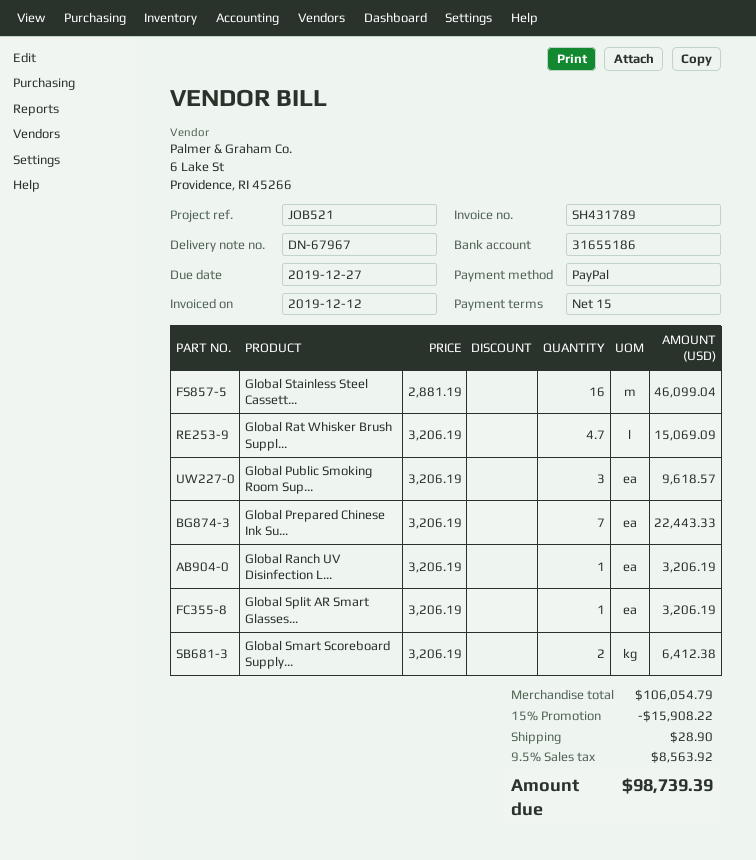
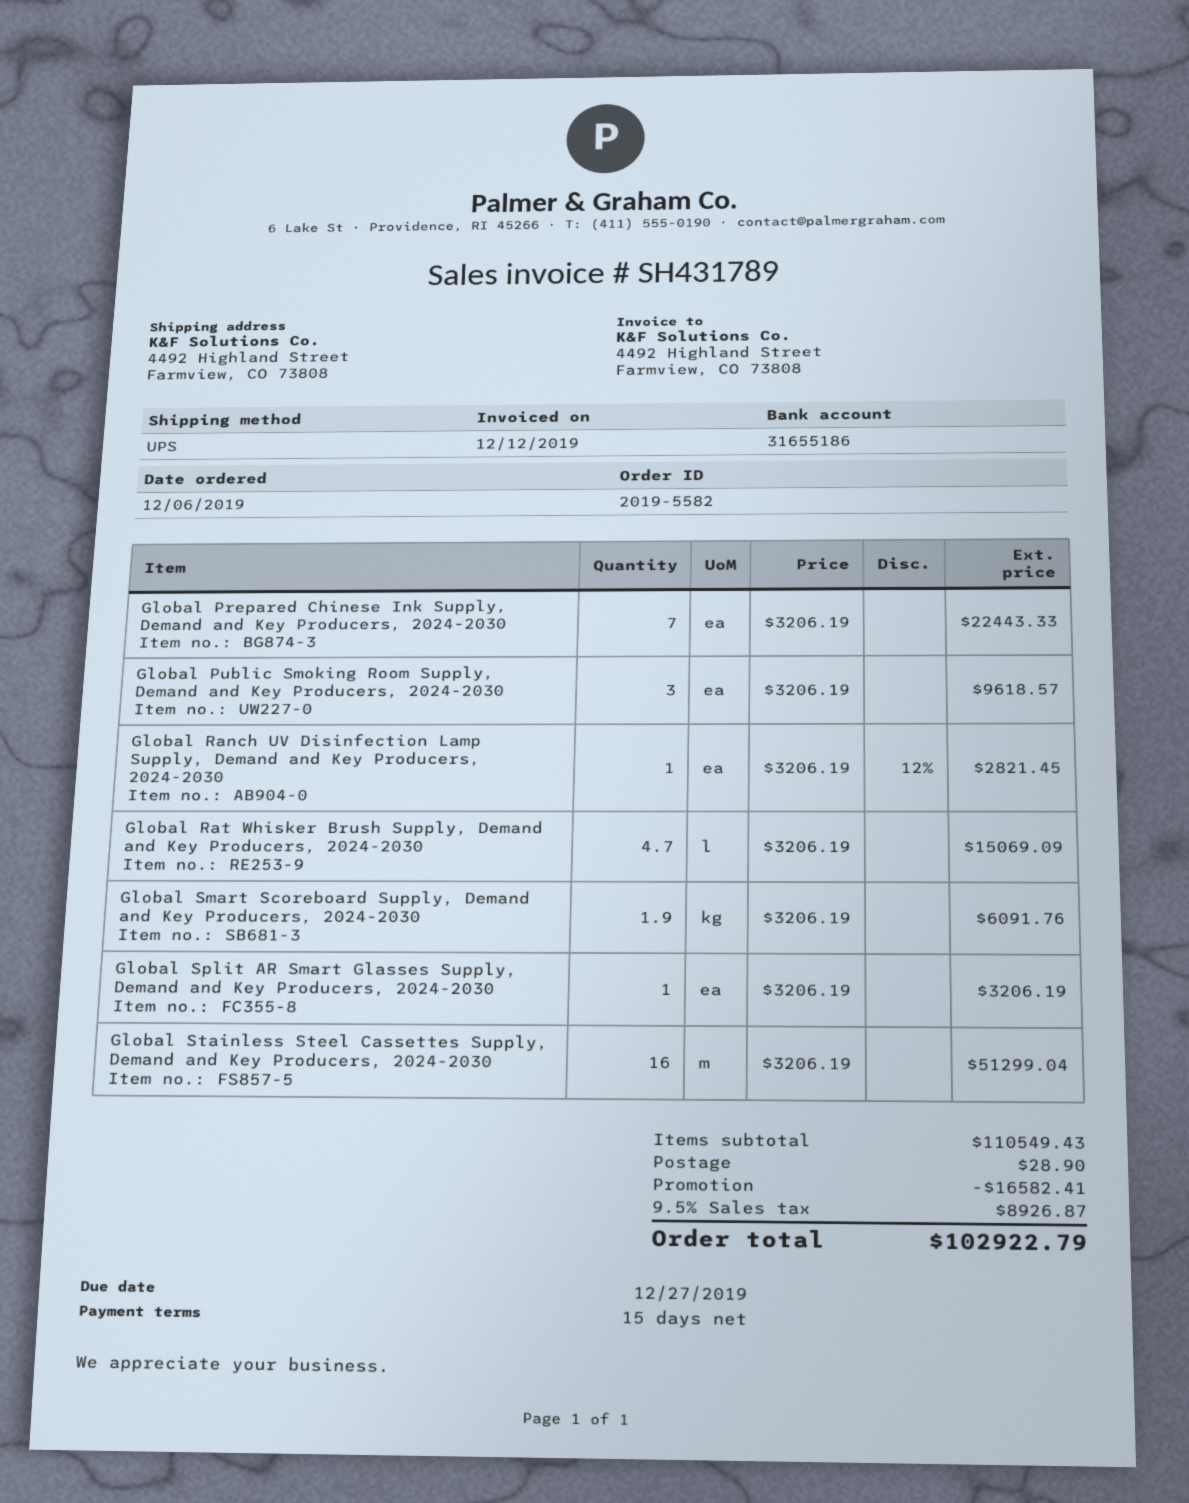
Global Stainless Steel Cassett...: 16 x 2881.19 = 46099.04 -> 16 x 3206.19 = 51299.04
Global Ranch UV Disinfection L...: 1 x 3206.19 = 3206.19 -> 1 x 3206.19 - 12% = 2821.45
Global Smart Scoreboard Supply...: 2 x 3206.19 = 6412.38 -> 1.9 x 3206.19 = 6091.76
subtotal: 106054.79 -> 110549.43
discount: 15908.22 -> 16582.41
tax: 9.5% = 8563.92 -> 9.5% = 8926.87
total: 98739.39 -> 102922.79

